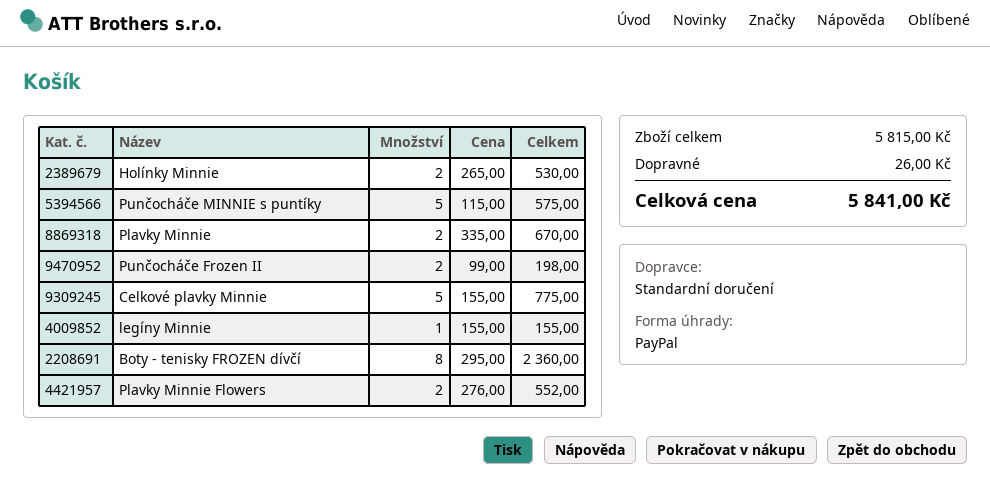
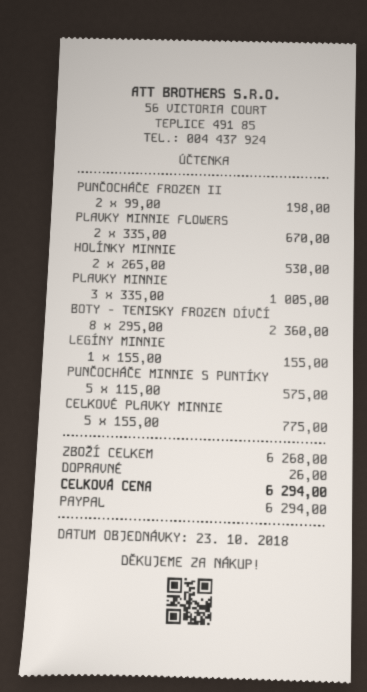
Plavky Minnie: 2 x 335.00 = 670.00 -> 3 x 335.00 = 1005.00
Plavky Minnie Flowers: 2 x 276.00 = 552.00 -> 2 x 335.00 = 670.00
subtotal: 5815.00 -> 6268.00
total: 5841.00 -> 6294.00

